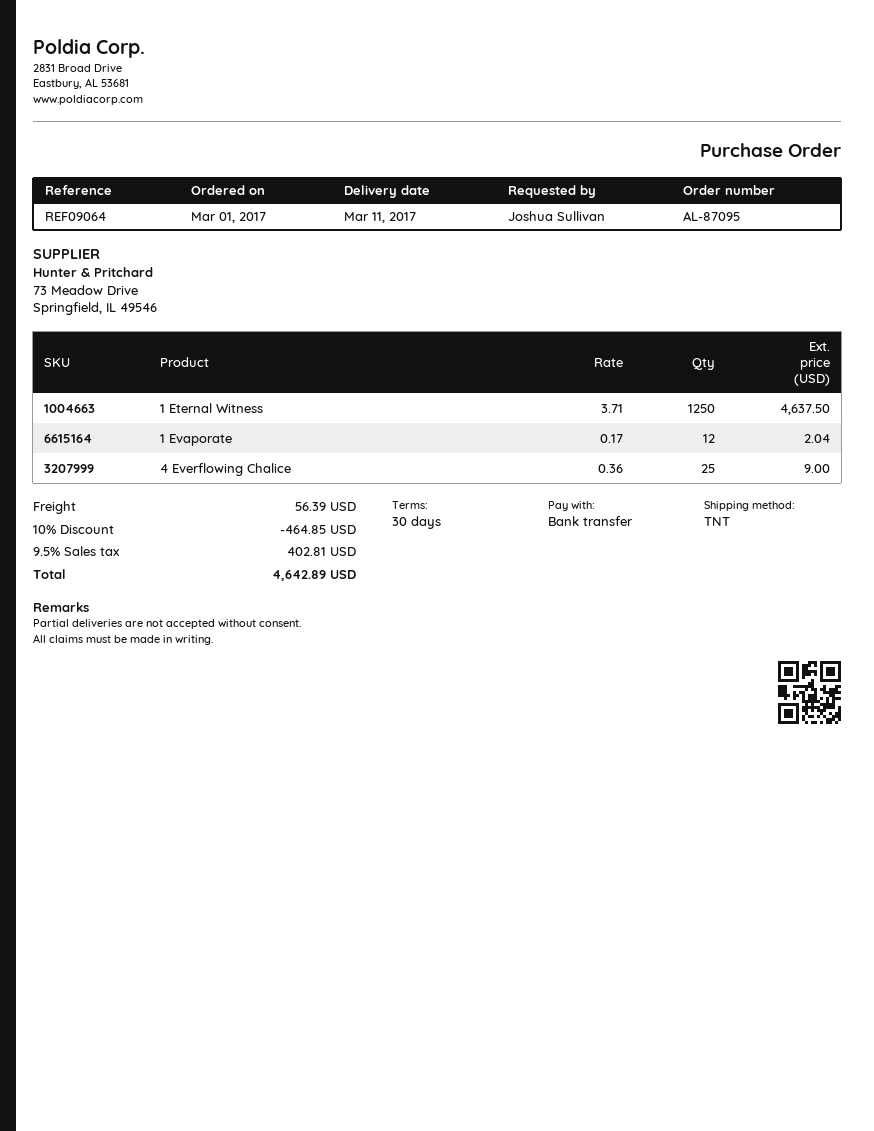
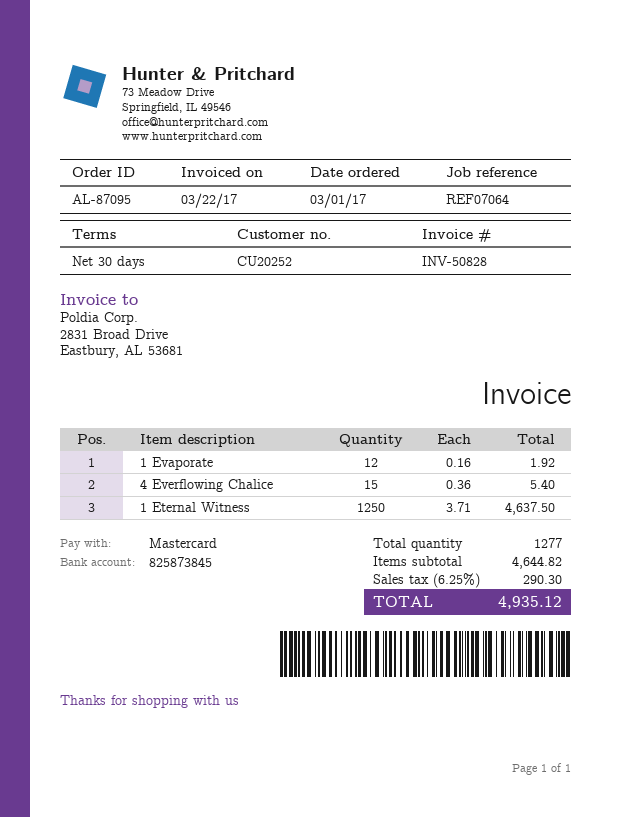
reference: REF09064 -> REF07064
payment method: bank transfer -> Mastercard
1 Evaporate: 12 x 0.17 = 2.04 -> 12 x 0.16 = 1.92
4 Everflowing Chalice: 25 x 0.36 = 9.00 -> 15 x 0.36 = 5.40
discount: 10% = 464.85 -> none
shipping: 56.39 -> none
tax: 9.5% = 402.81 -> 6.25% = 290.30
total: 4642.89 -> 4935.12

